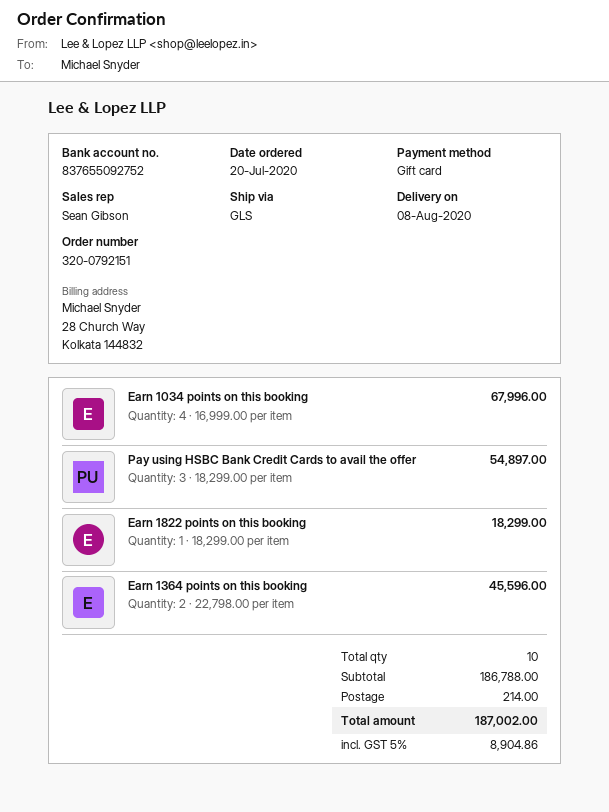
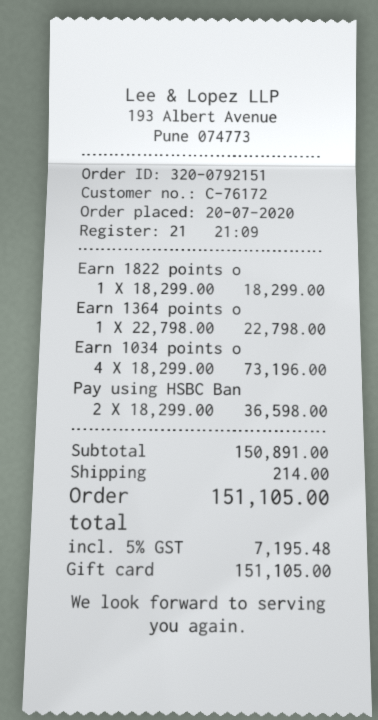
Earn 1034 points on this booking: 4 x 16999.00 = 67996.00 -> 4 x 18299.00 = 73196.00
Pay using HSBC Bank Credit Cards to avail the offer: 3 x 18299.00 = 54897.00 -> 2 x 18299.00 = 36598.00
Earn 1364 points on this booking: 2 x 22798.00 = 45596.00 -> 1 x 22798.00 = 22798.00
subtotal: 186788.00 -> 150891.00
tax: 5% = 8904.86 -> 5% = 7195.48
total: 187002.00 -> 151105.00

